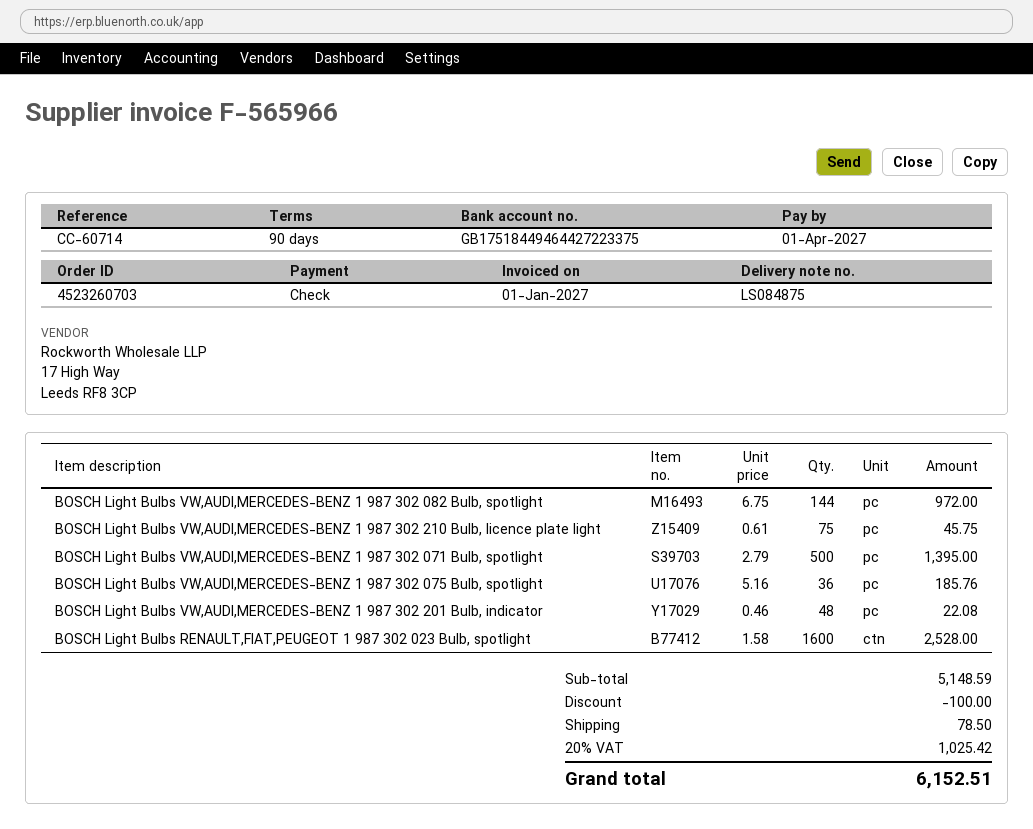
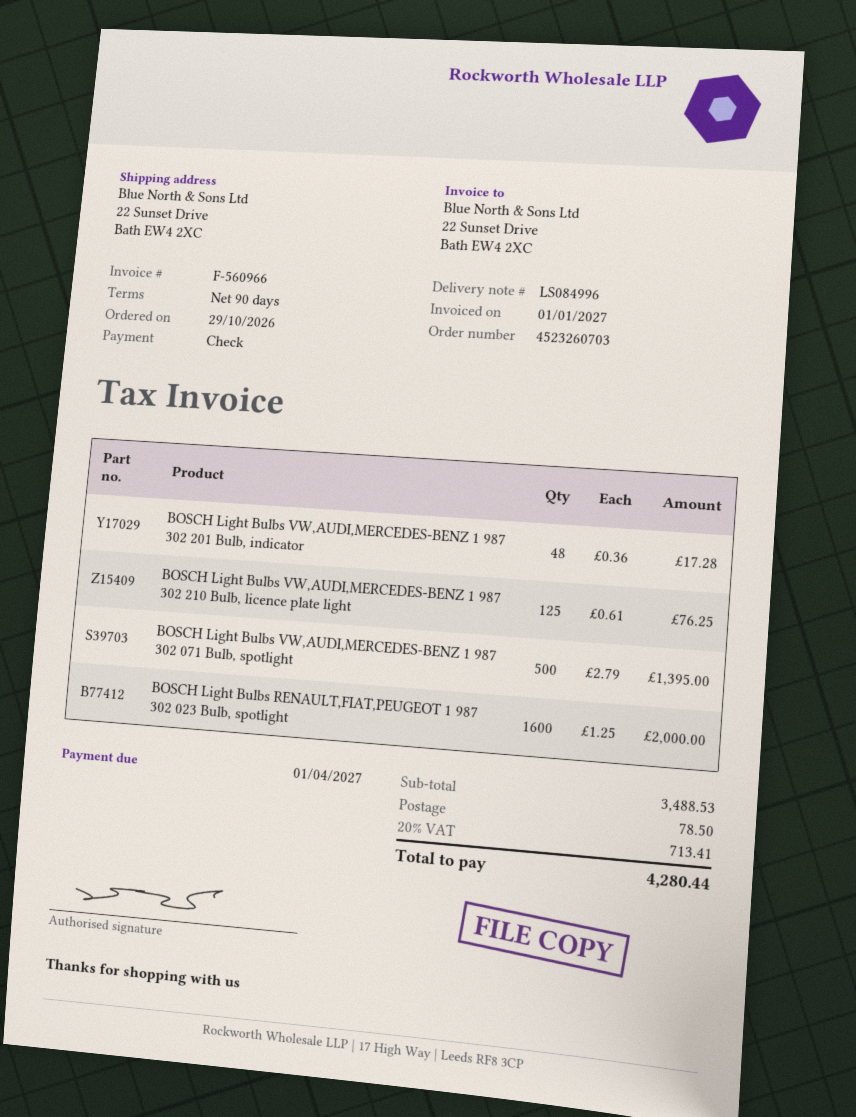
delivery note number: LS084875 -> LS084996
invoice number: F-565966 -> F-560966
BOSCH Light Bulbs VW,AUDI,MERCEDES-BENZ 1 987 302 082 Bulb, spotlight: 144 x 6.75 = 972.00 -> none
BOSCH Light Bulbs VW,AUDI,MERCEDES-BENZ 1 987 302 210 Bulb, licence plate light: 75 x 0.61 = 45.75 -> 125 x 0.61 = 76.25
BOSCH Light Bulbs VW,AUDI,MERCEDES-BENZ 1 987 302 075 Bulb, spotlight: 36 x 5.16 = 185.76 -> none
BOSCH Light Bulbs VW,AUDI,MERCEDES-BENZ 1 987 302 201 Bulb, indicator: 48 x 0.46 = 22.08 -> 48 x 0.36 = 17.28
BOSCH Light Bulbs RENAULT,FIAT,PEUGEOT 1 987 302 023 Bulb, spotlight: 1600 x 1.58 = 2528.00 -> 1600 x 1.25 = 2000.00
subtotal: 5148.59 -> 3488.53
discount: 100.00 -> none
tax: 20% = 1025.42 -> 20% = 713.41
total: 6152.51 -> 4280.44

